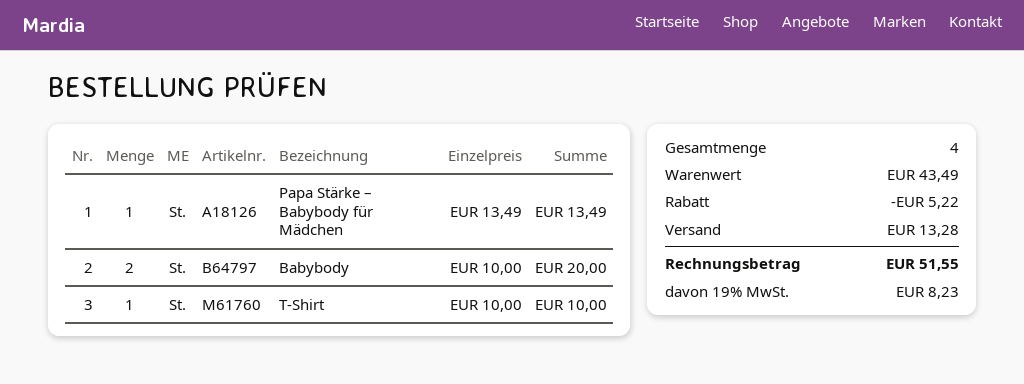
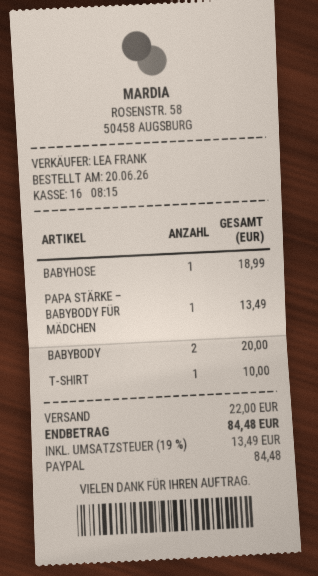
BABYHOSE: none -> 1 for 18.99
discount: 5.22 -> none
shipping: 13.28 -> 22.00
tax: 19% = 8.23 -> 19% = 13.49
total: 51.55 -> 84.48

